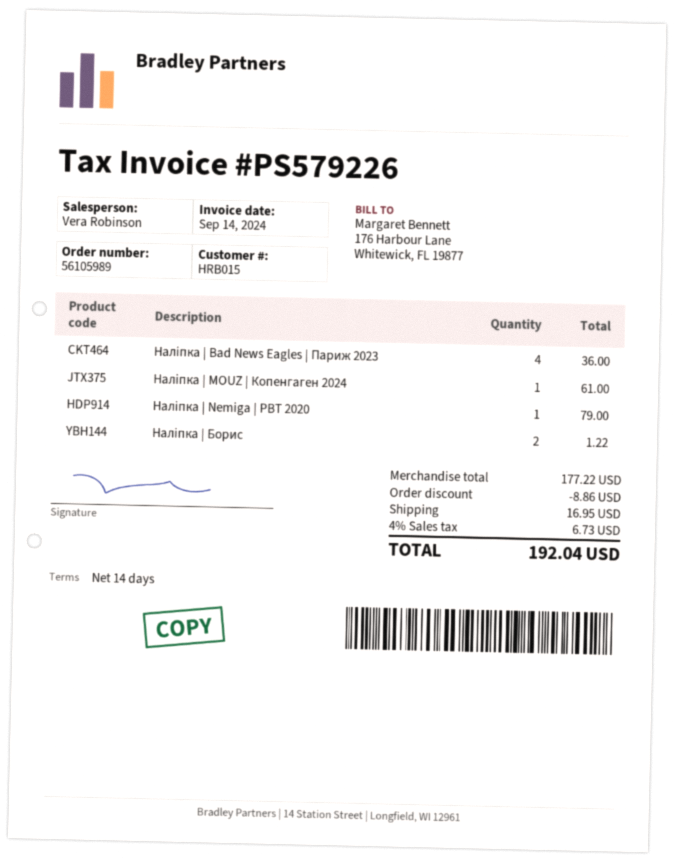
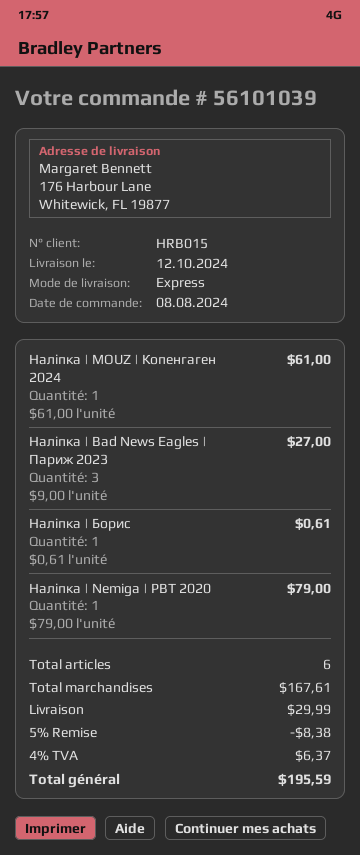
order number: 56105989 -> 56101039
Наліпка | Bad News Eagles | Париж 2023: 4 for 36.00 -> 3 for 27.00
Наліпка | Борис: 2 for 1.22 -> 1 for 0.61
subtotal: 177.22 -> 167.61
discount: 8.86 -> 8.38
shipping: 16.95 -> 29.99
tax: 4% = 6.73 -> 4% = 6.37
total: 192.04 -> 195.59

